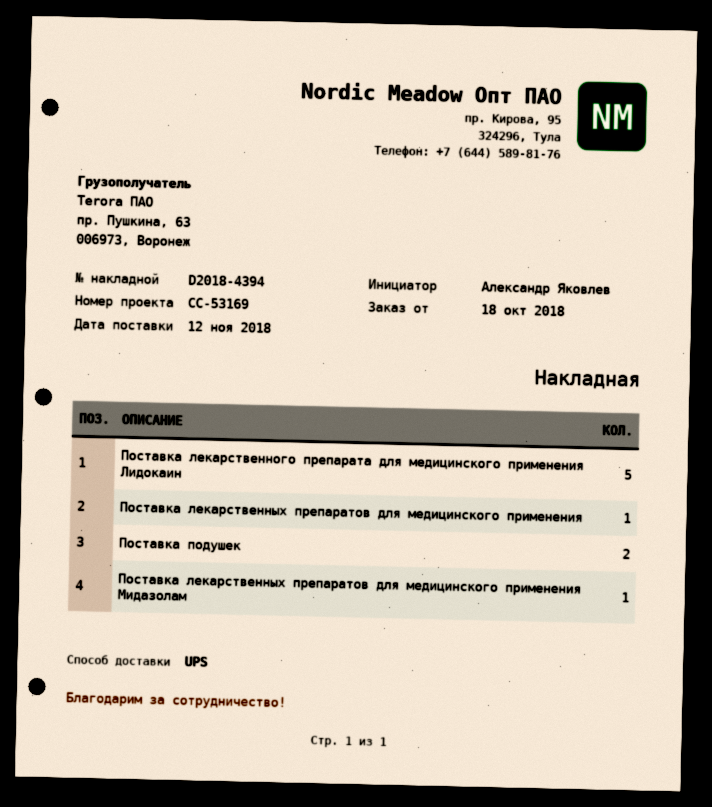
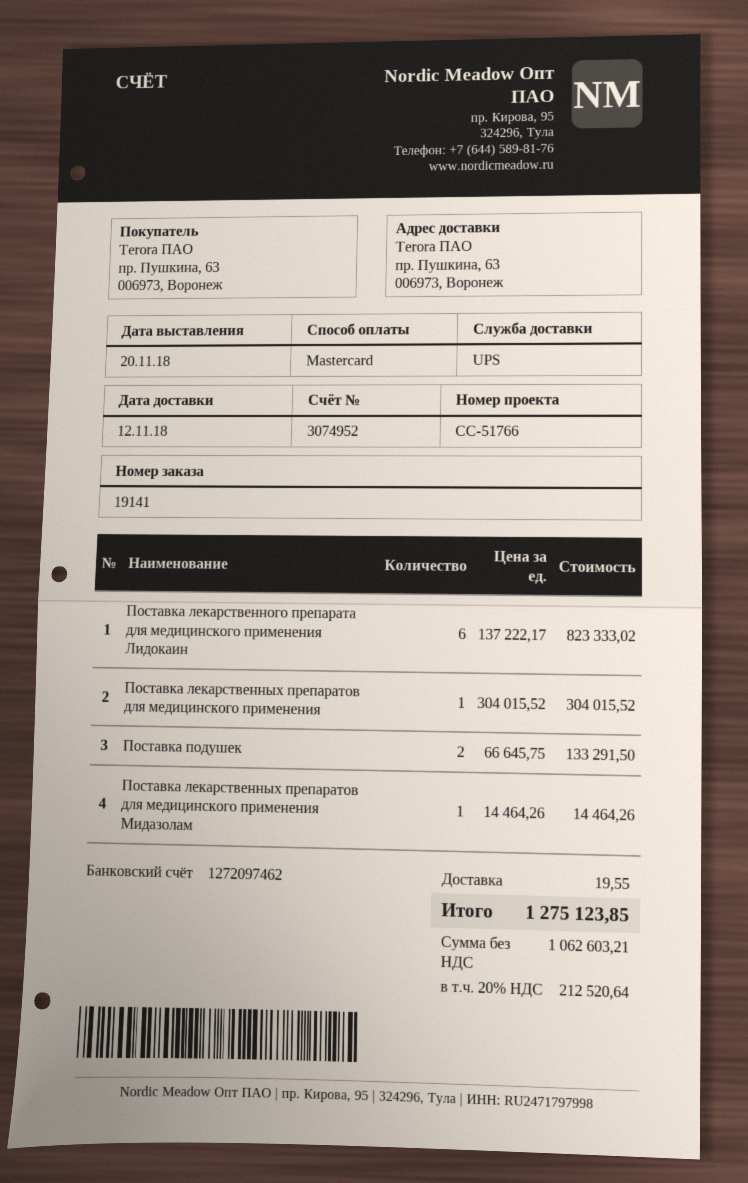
reference: CC-53169 -> CC-51766
Поставка лекарственного препарата для медицинского применения Лидокаин: 5 -> 6

